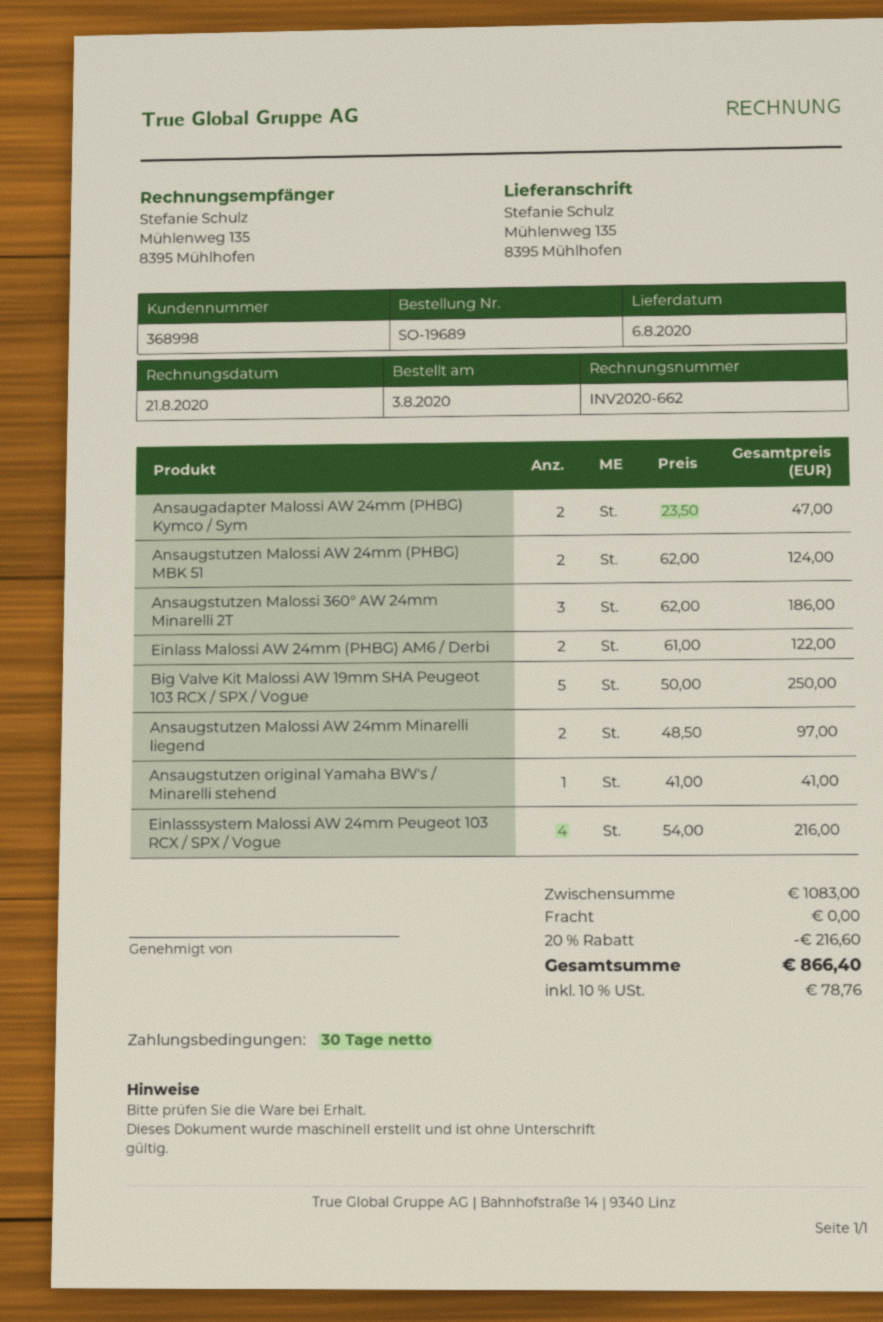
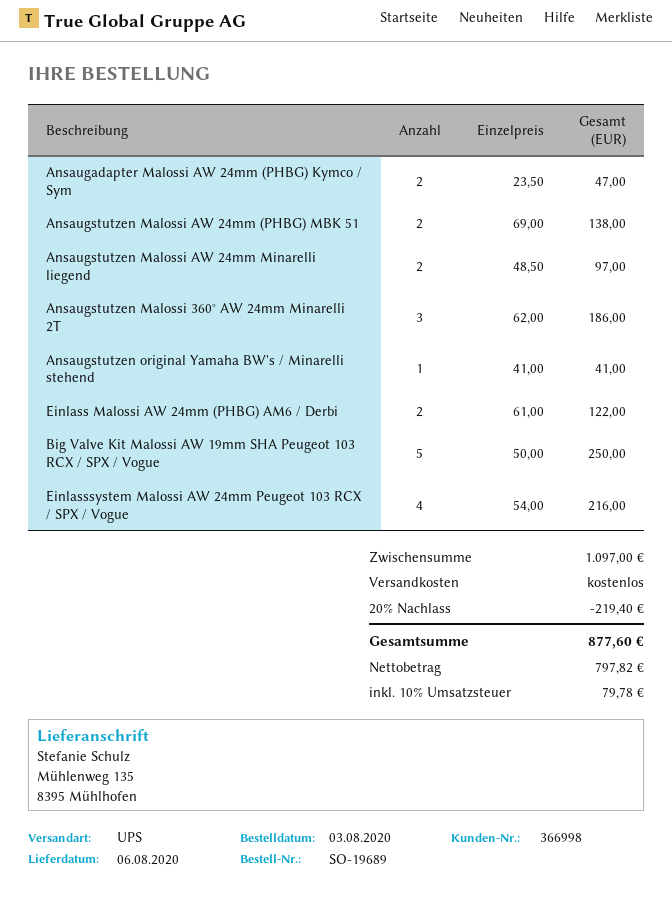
customer number: 368998 -> 366998
Ansaugstutzen Malossi AW 24mm (PHBG) MBK 51: 2 x 62.00 = 124.00 -> 2 x 69.00 = 138.00
subtotal: 1083.00 -> 1097.00
discount: 20% = 216.60 -> 20% = 219.40
tax: 10% = 78.76 -> 10% = 79.78
total: 866.40 -> 877.60

